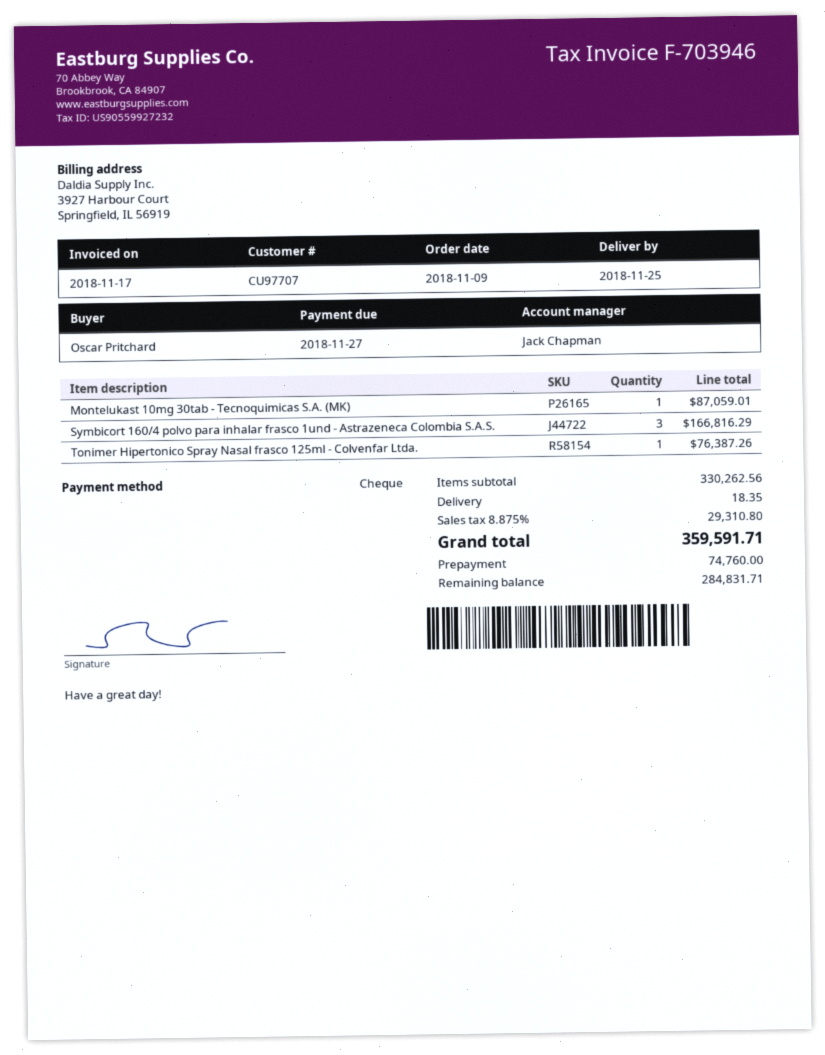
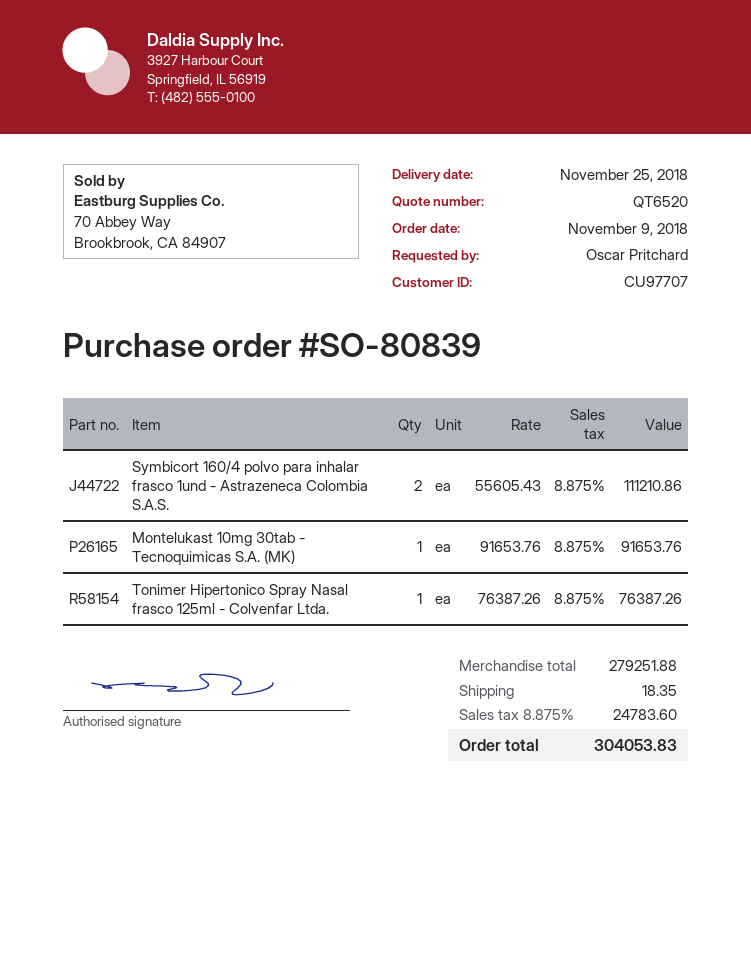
Montelukast 10mg 30tab - Tecnoquimicas S.A. (MK): 1 for 87059.01 -> 1 for 91653.76
Symbicort 160/4 polvo para inhalar frasco 1und - Astrazeneca Colombia S.A.S.: 3 for 166816.29 -> 2 for 111210.86
subtotal: 330262.56 -> 279251.88
tax: 8.875% = 29310.80 -> 8.875% = 24783.60
total: 359591.71 -> 304053.83

